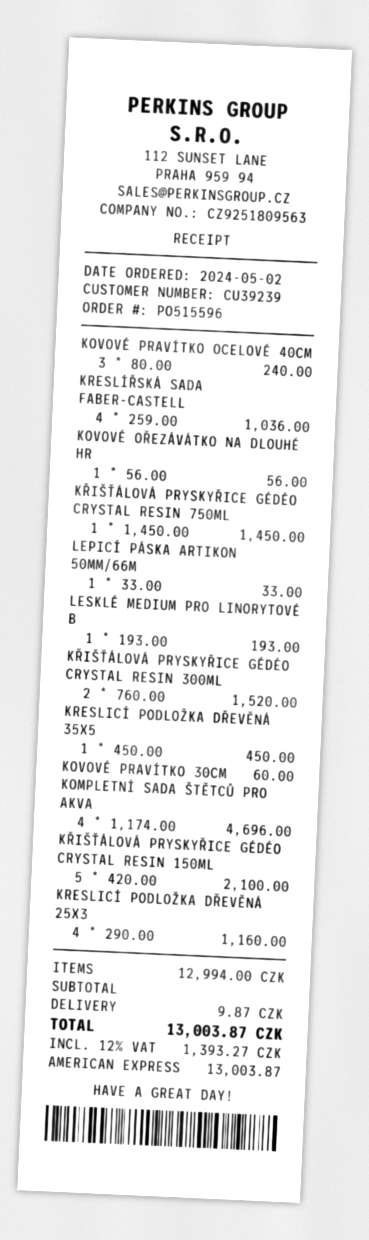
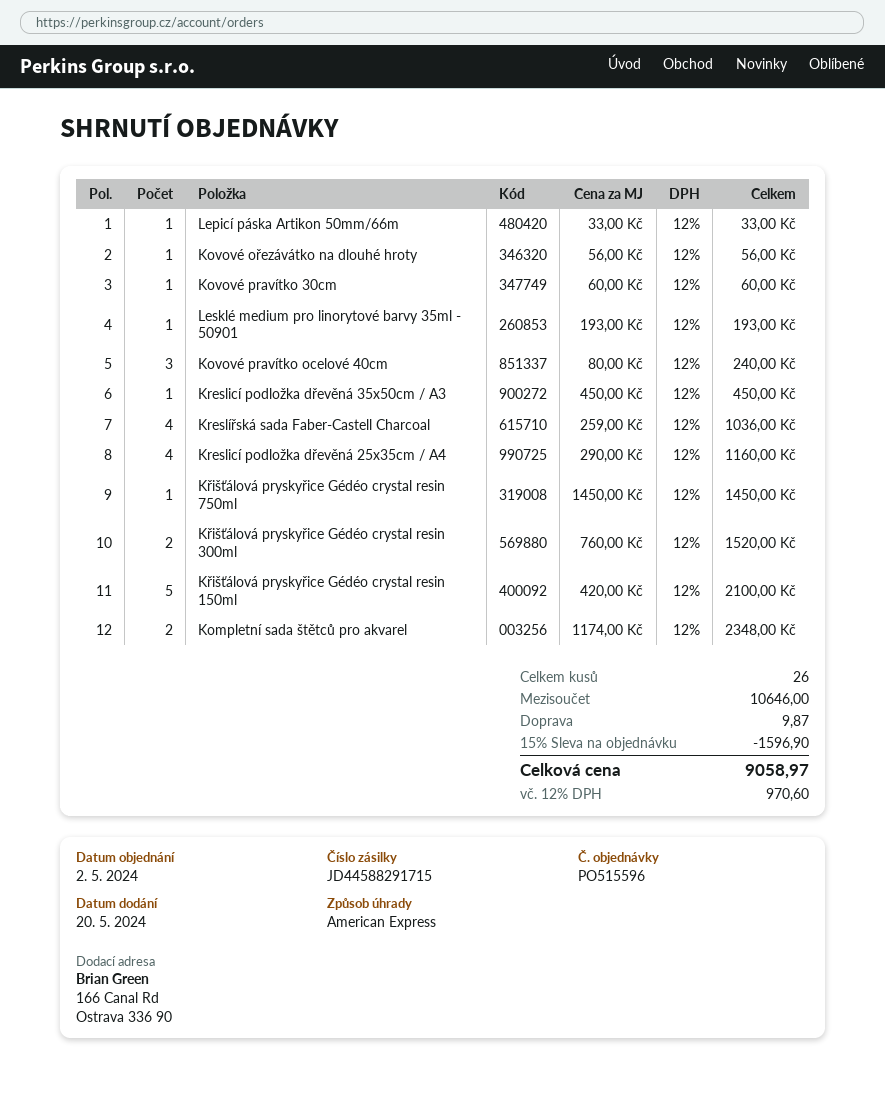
KOMPLETNÍ SADA ŠTĚTCŮ PRO AKVA: 4 x 1174.00 = 4696.00 -> 2 x 1174.00 = 2348.00
subtotal: 12994.00 -> 10646.00
discount: none -> 15% = 1596.90
tax: 12% = 1393.27 -> 12% = 970.60
total: 13003.87 -> 9058.97

